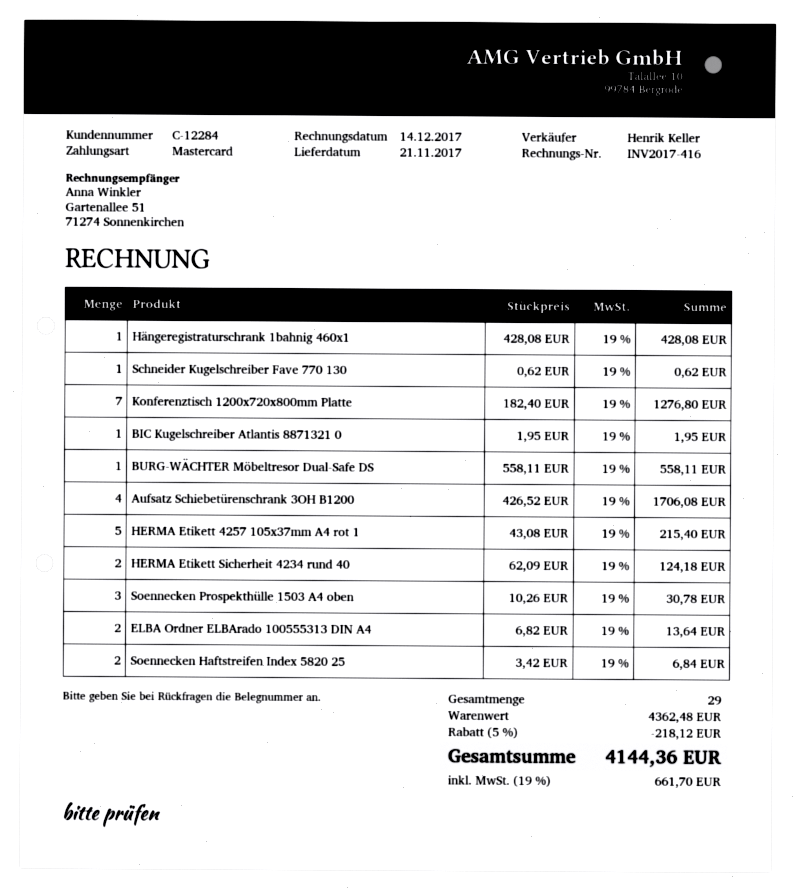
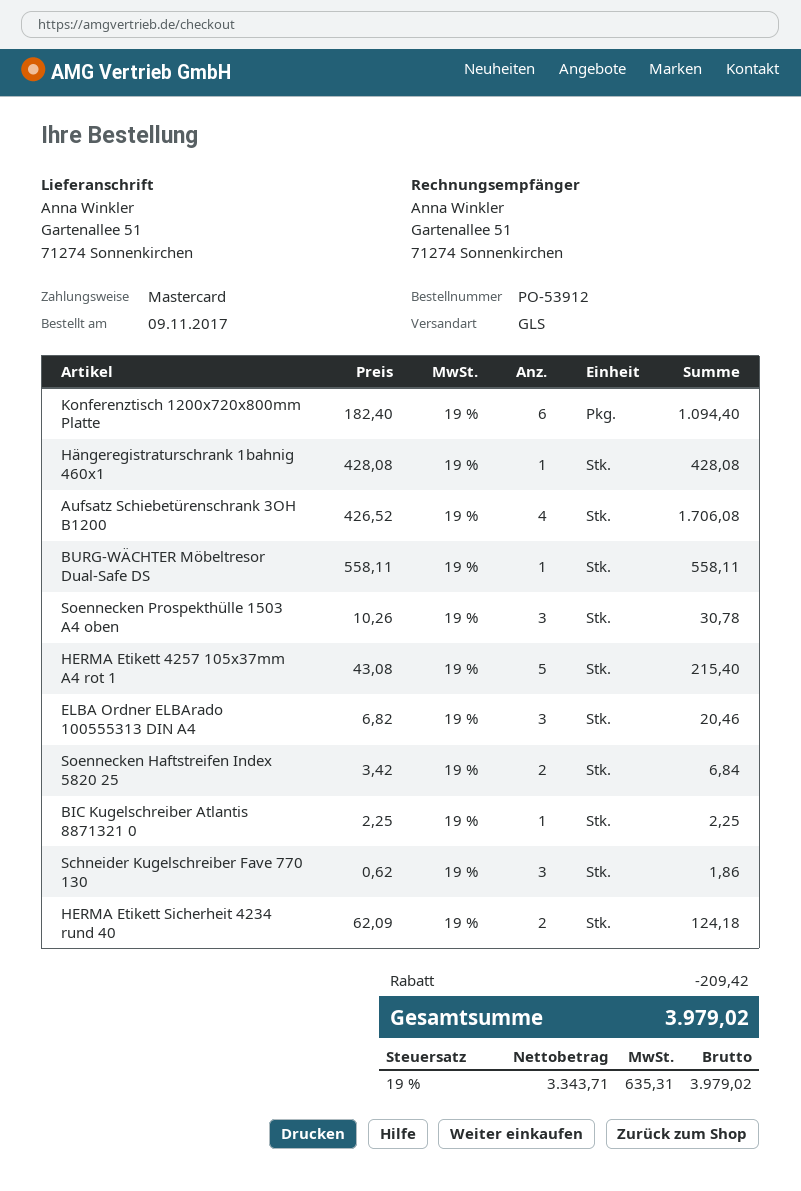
Schneider Kugelschreiber Fave 770 130: 1 x 0.62 = 0.62 -> 3 x 0.62 = 1.86
Konferenztisch 1200x720x800mm Platte: 7 x 182.40 = 1276.80 -> 6 x 182.40 = 1094.40
BIC Kugelschreiber Atlantis 8871321 0: 1 x 1.95 = 1.95 -> 1 x 2.25 = 2.25
ELBA Ordner ELBArado 100555313 DIN A4: 2 x 6.82 = 13.64 -> 3 x 6.82 = 20.46
discount: 218.12 -> 209.42
tax: 19% = 661.70 -> 19% = 635.31
total: 4144.36 -> 3979.02

